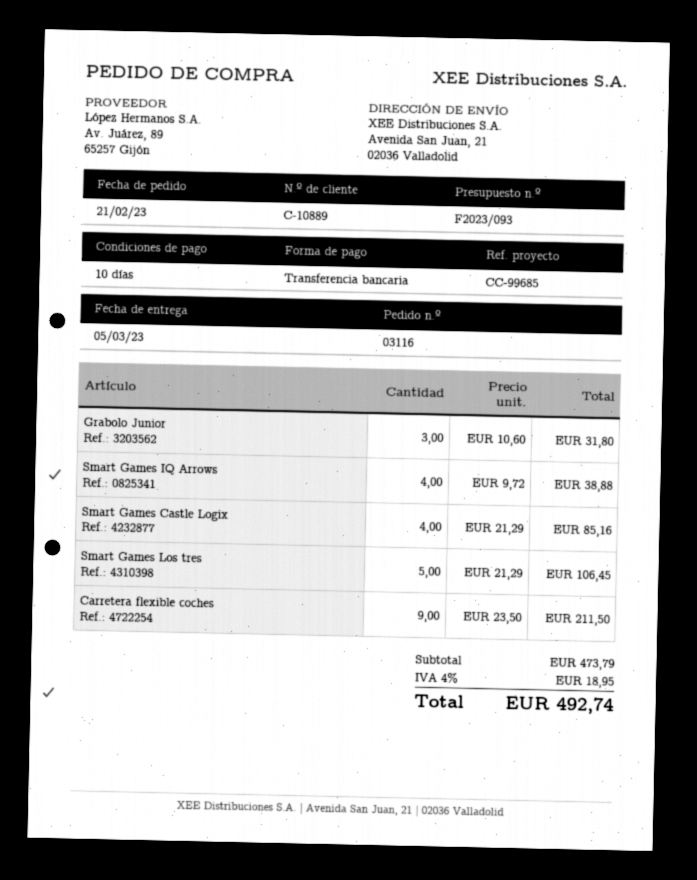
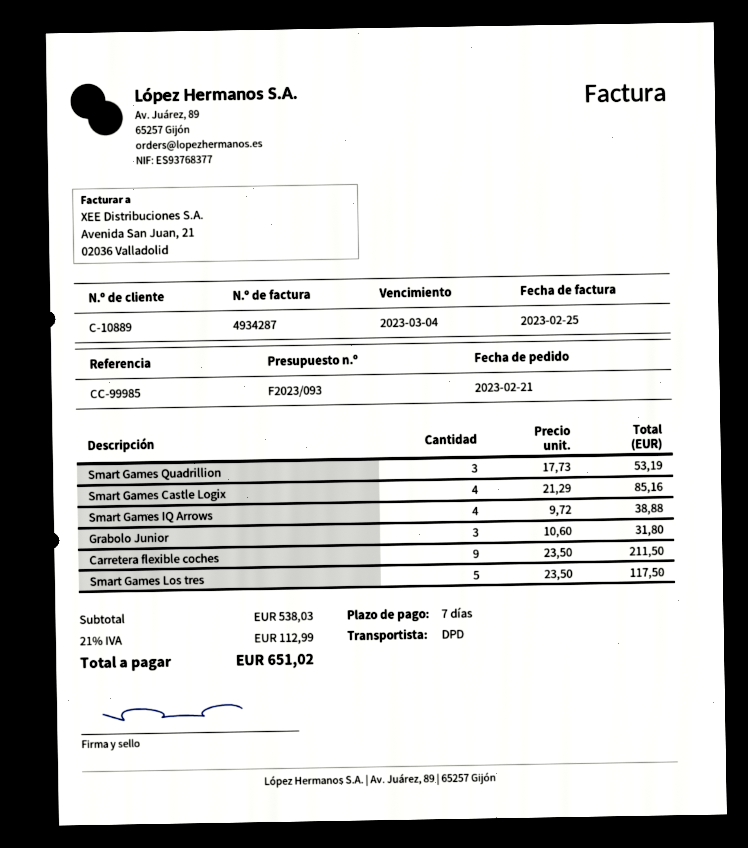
payment terms: 10 days -> 7 days
reference: CC-99685 -> CC-99985
Smart Games Los tres: 5 x 21.29 = 106.45 -> 5 x 23.50 = 117.50
Smart Games Quadrillion: none -> 3 x 17.73 = 53.19
subtotal: 473.79 -> 538.03
tax: 4% = 18.95 -> 21% = 112.99
total: 492.74 -> 651.02

